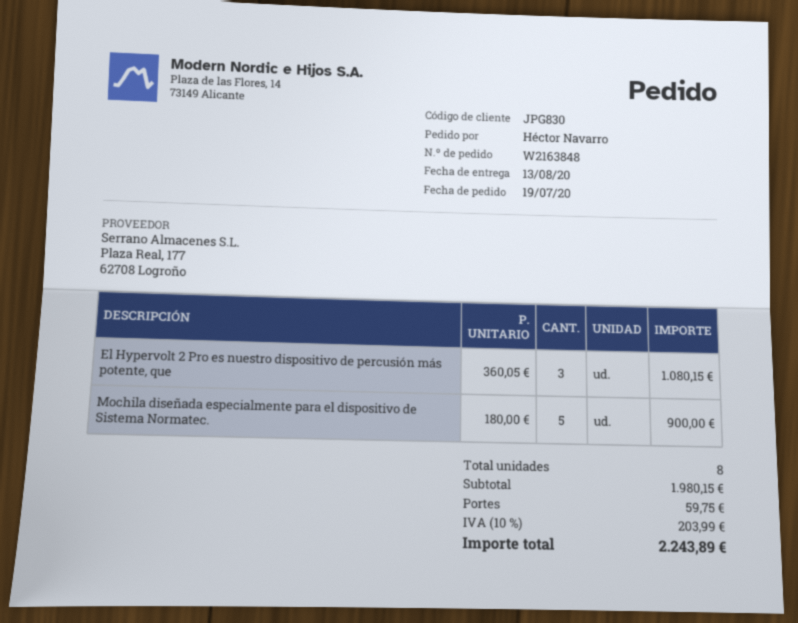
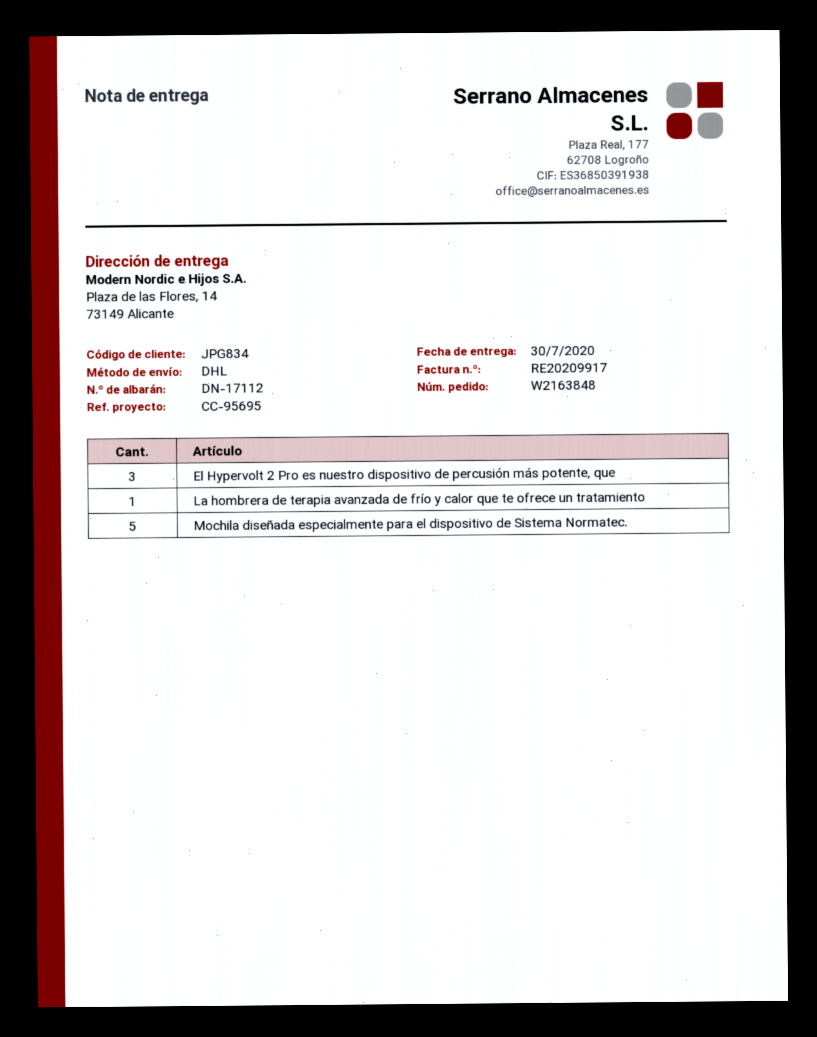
delivery date: 2020-08-13 -> 2020-07-30
customer number: JPG830 -> JPG834
La hombrera de terapia avanzada de frío y calor que te ofrece un tratamiento: none -> 1

